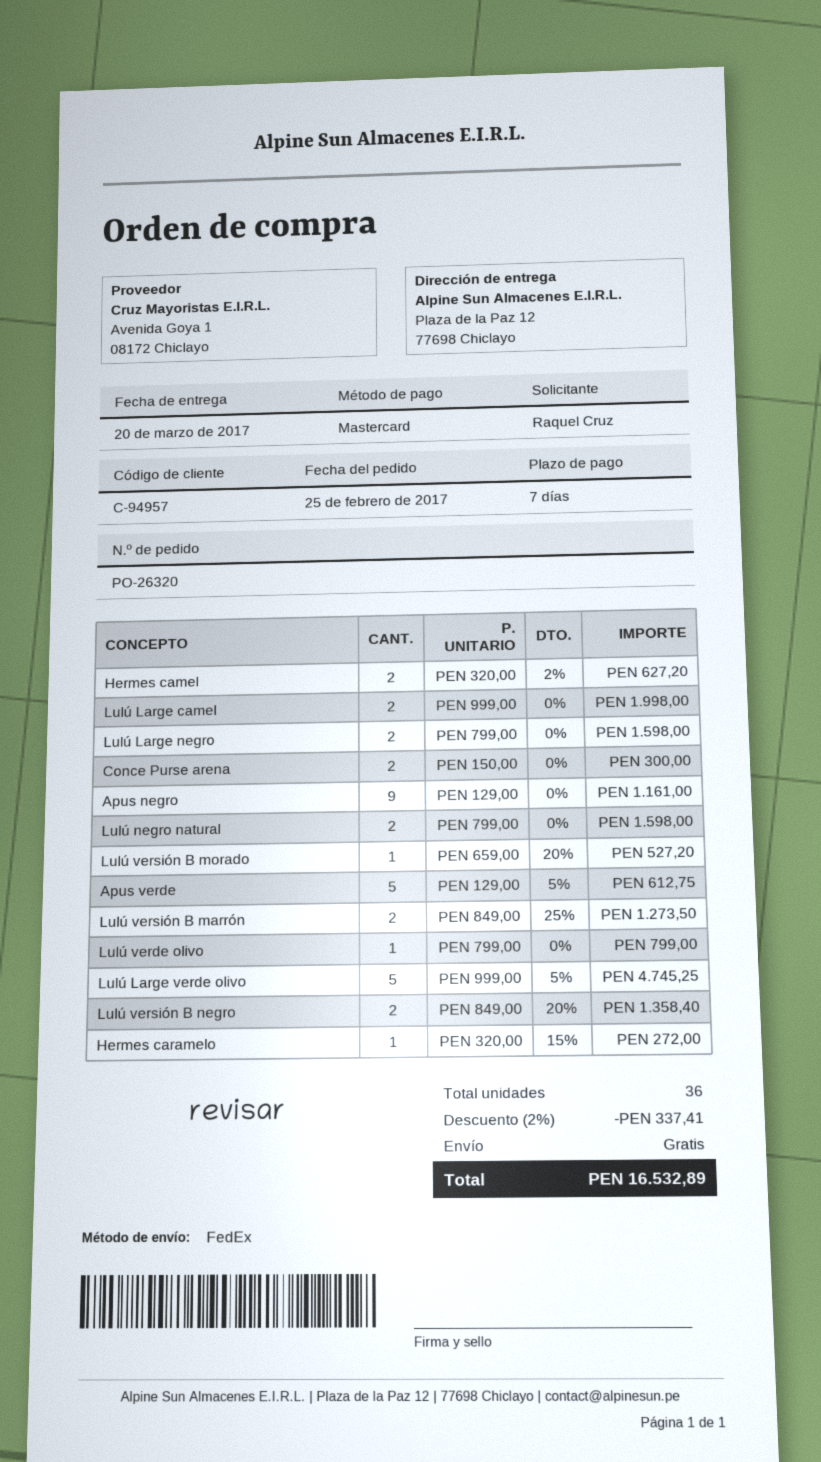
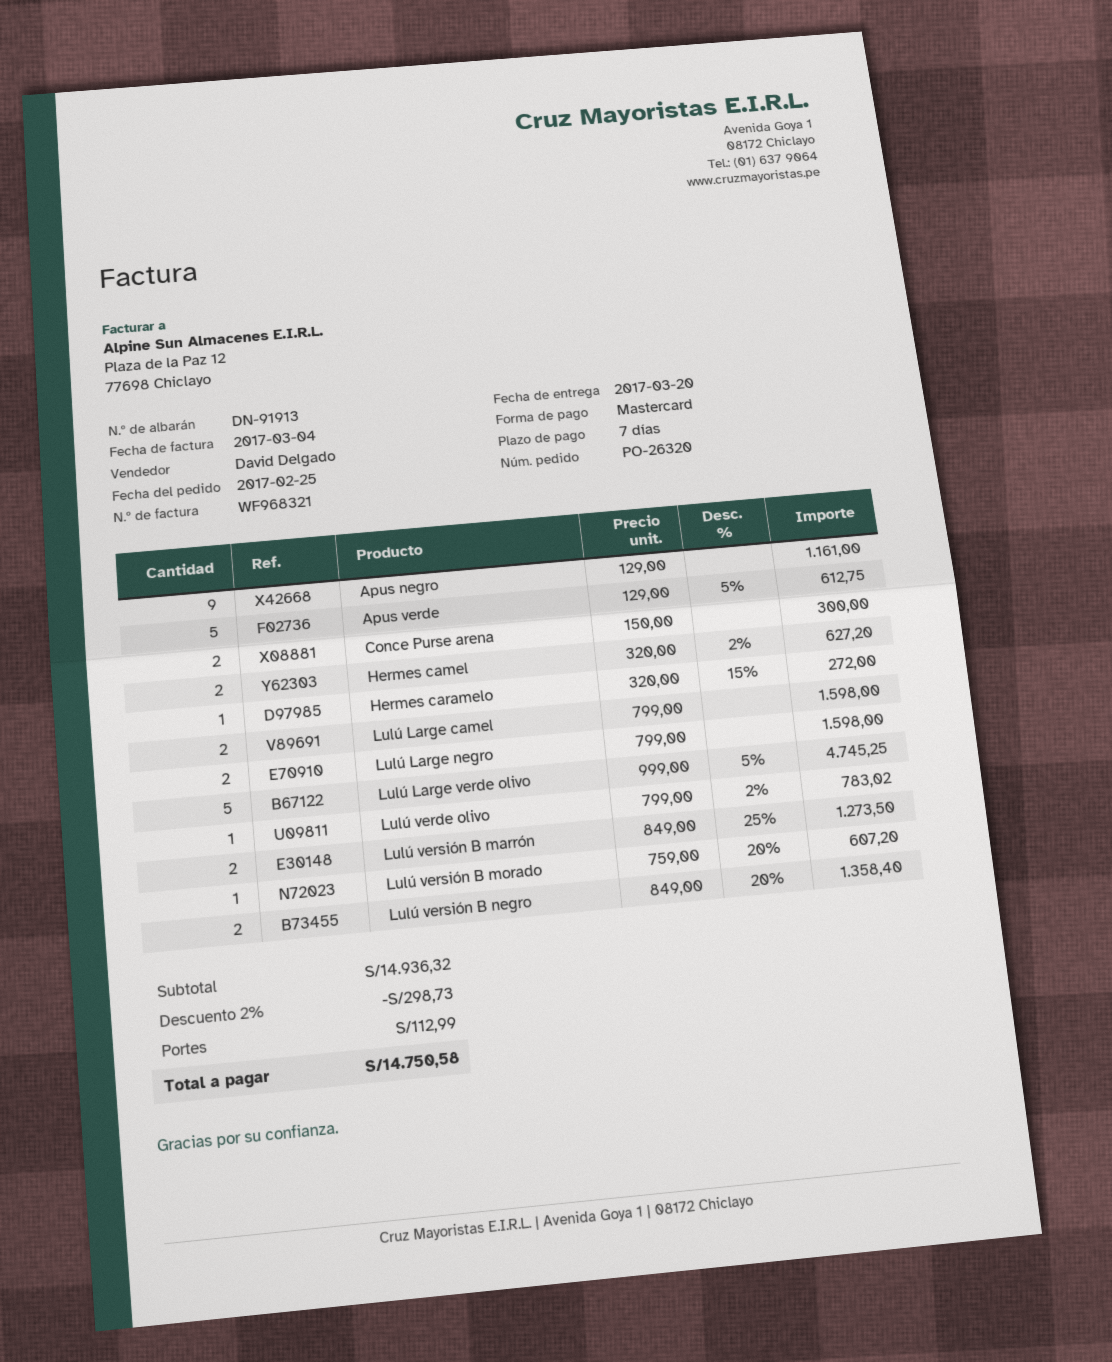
Lulú Large camel: 2 x 999.00 = 1998.00 -> 2 x 799.00 = 1598.00
Lulú negro natural: 2 x 799.00 = 1598.00 -> none
Lulú versión B morado: 1 x 659.00 - 20% = 527.20 -> 1 x 759.00 - 20% = 607.20
Lulú verde olivo: 1 x 799.00 = 799.00 -> 1 x 799.00 - 2% = 783.02
discount: 2% = 337.41 -> 2% = 298.73
shipping: 0.00 -> 112.99
total: 16532.89 -> 14750.58

